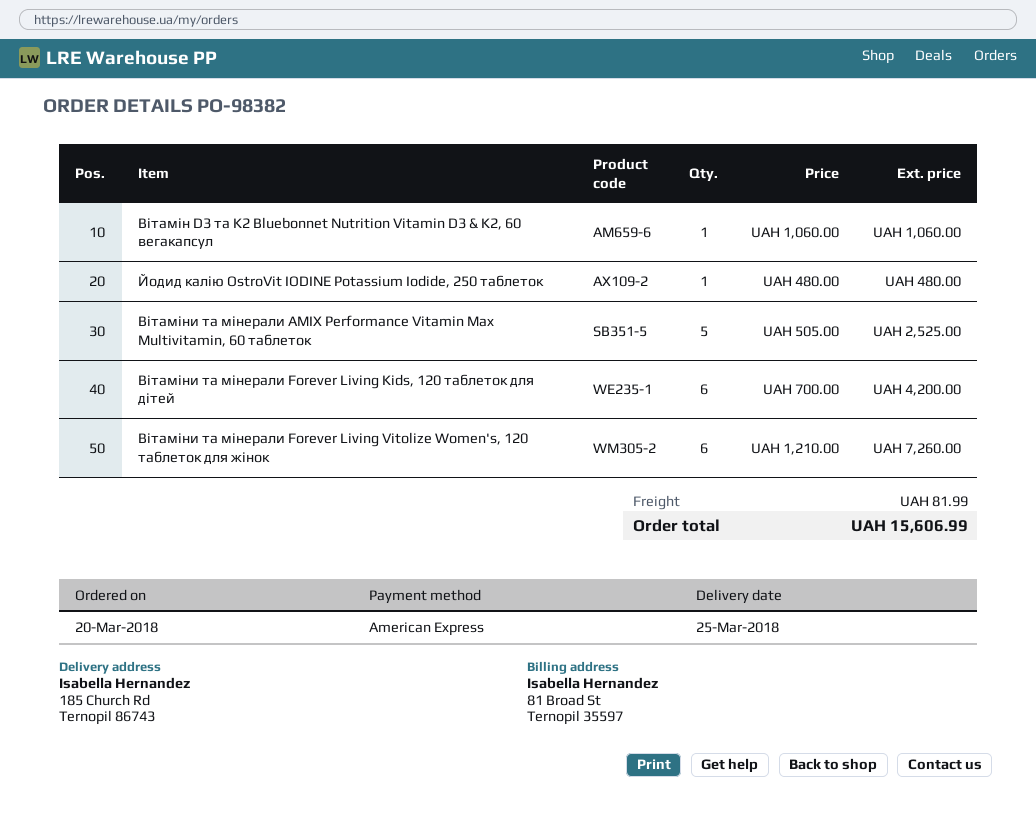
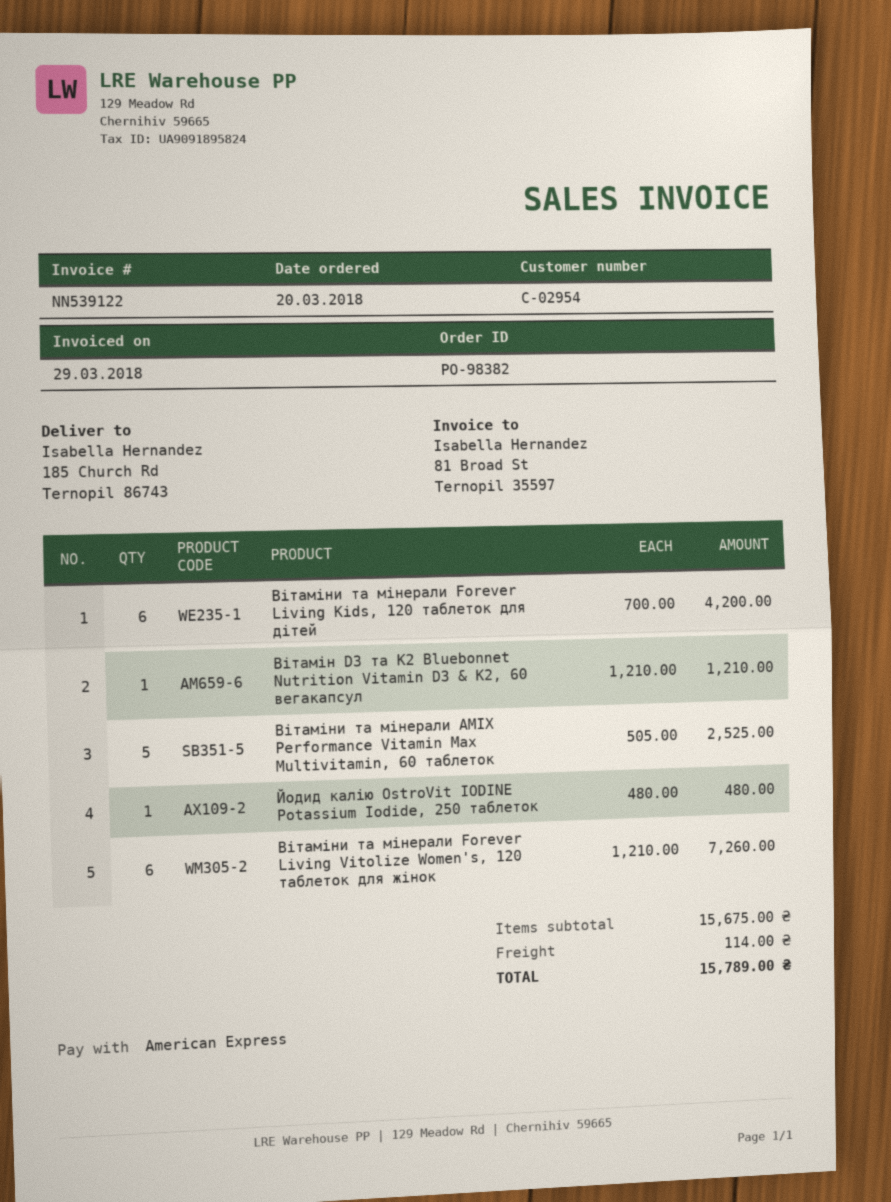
Вітамін D3 та K2 Bluebonnet Nutrition Vitamin D3 & K2, 60 вегакапсул: 1 x 1060.00 = 1060.00 -> 1 x 1210.00 = 1210.00
shipping: 81.99 -> 114.00
total: 15606.99 -> 15789.00

